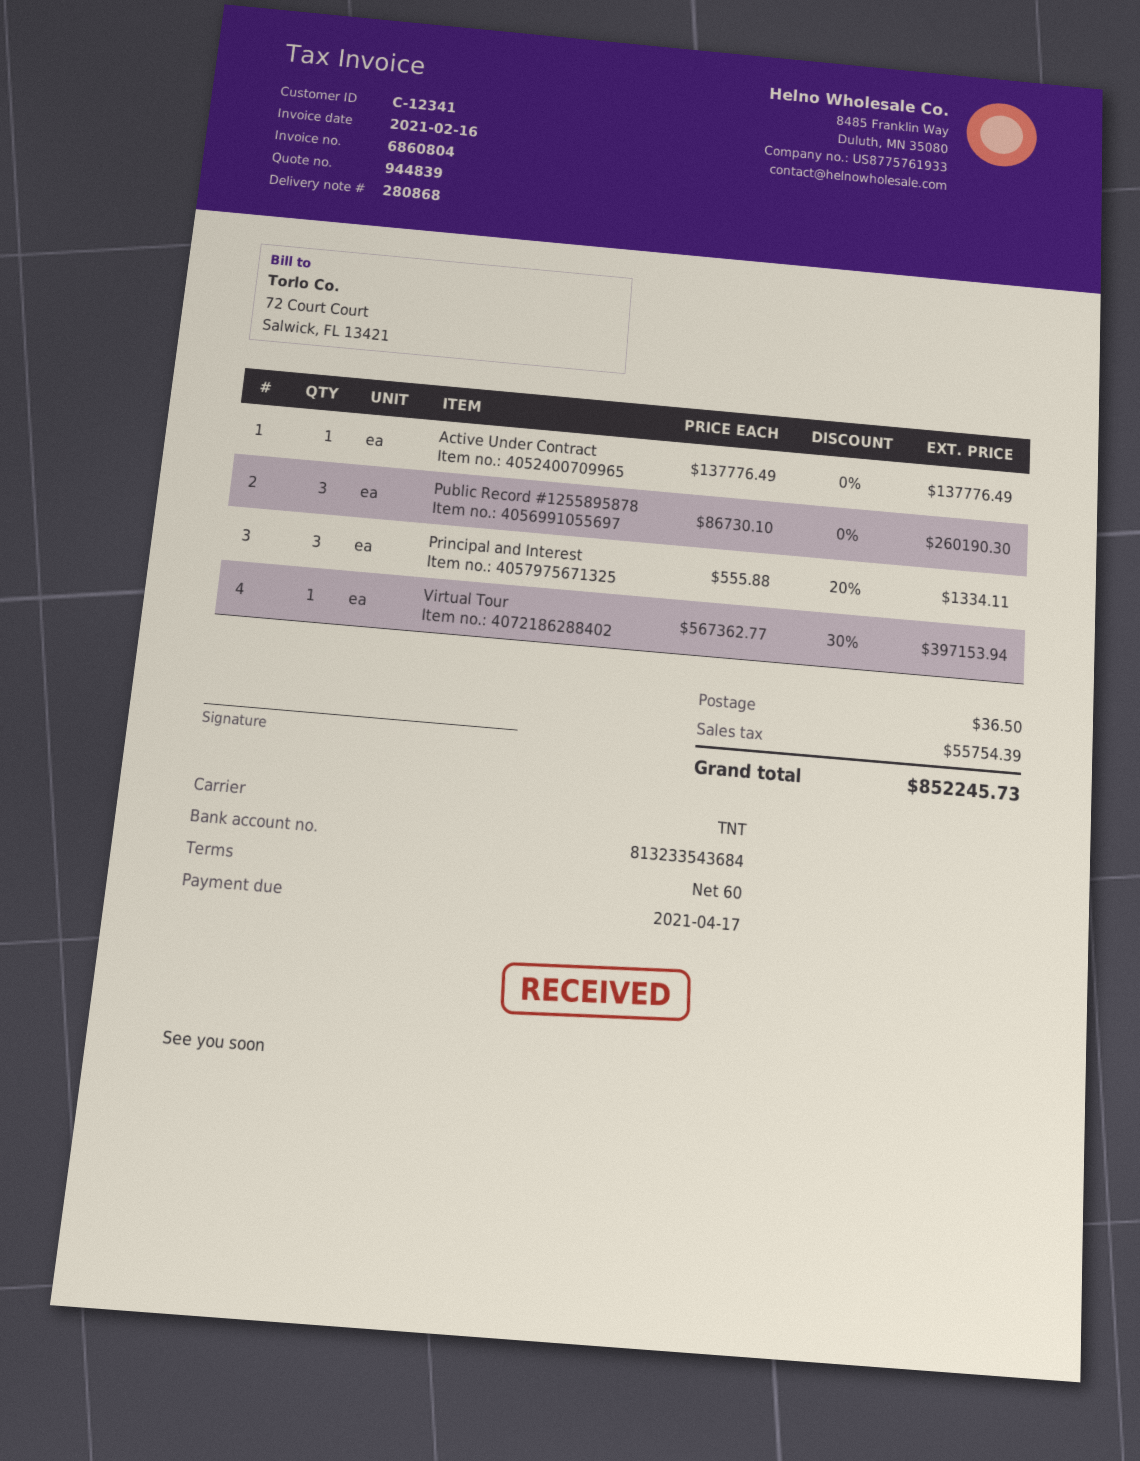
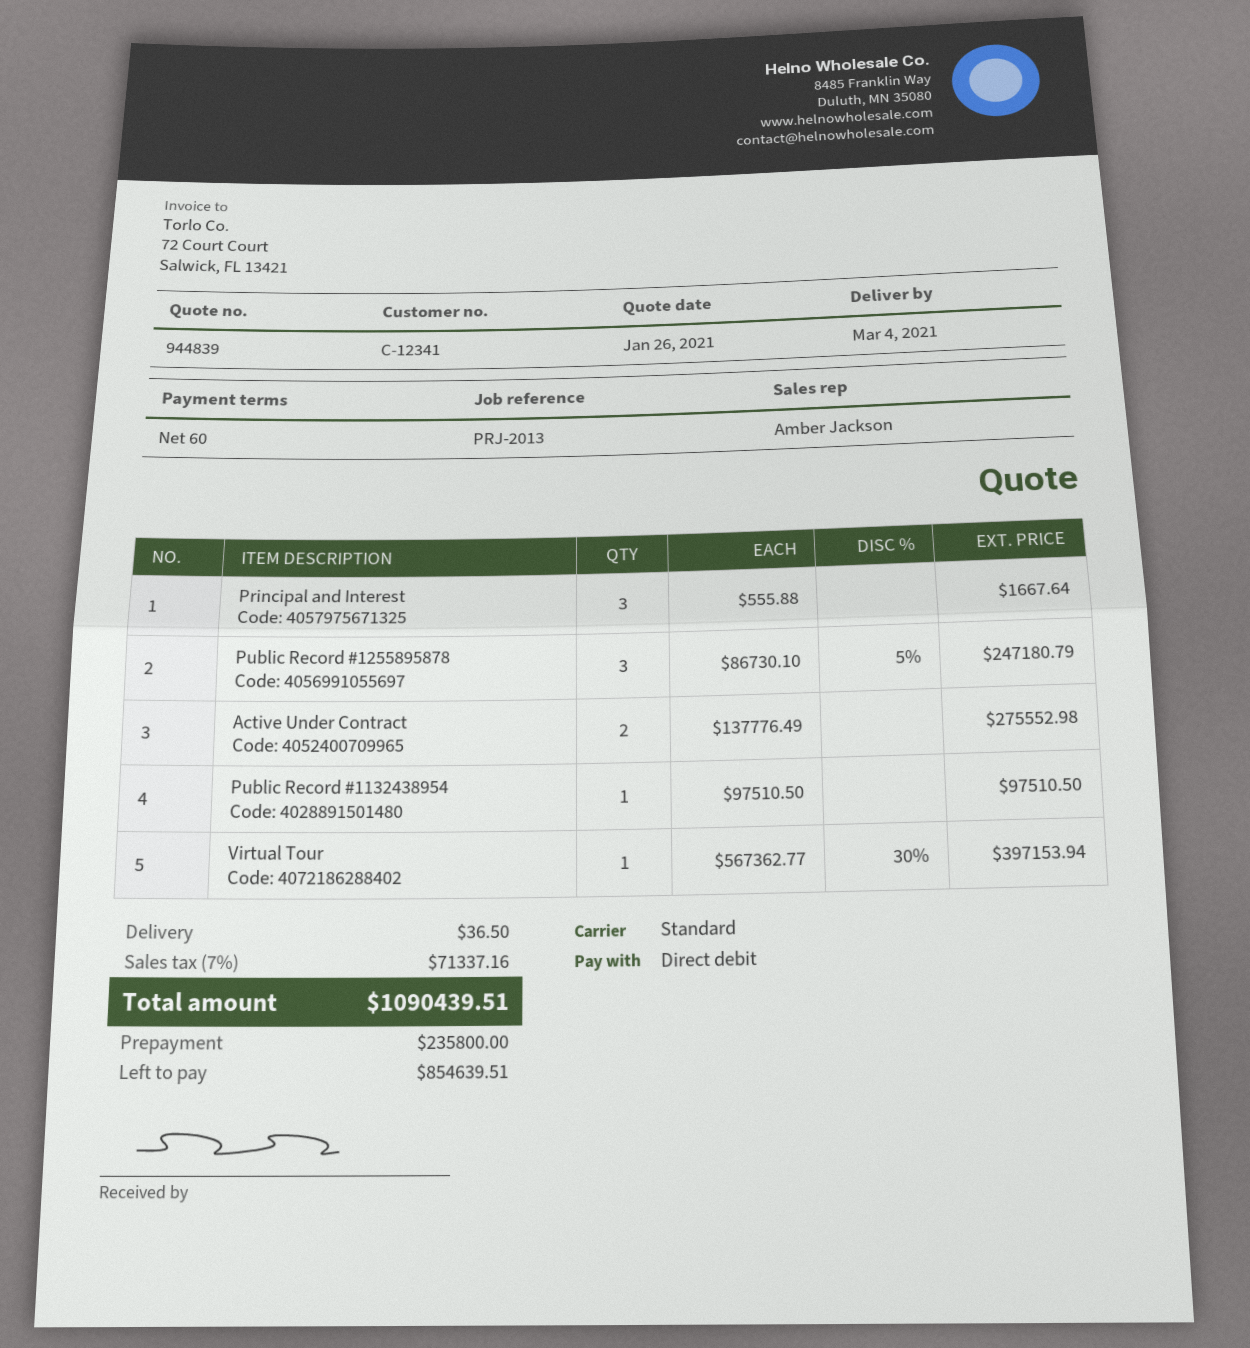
shipping method: TNT -> standard
Active Under Contract: 1 x 137776.49 = 137776.49 -> 2 x 137776.49 = 275552.98
Public Record #1255895878: 3 x 86730.10 = 260190.30 -> 3 x 86730.10 - 5% = 247180.79
Principal and Interest: 3 x 555.88 - 20% = 1334.11 -> 3 x 555.88 = 1667.64
Public Record #1132438954: none -> 1 x 97510.50 = 97510.50
tax: 55754.39 -> 71337.16
total: 852245.73 -> 1090439.51

